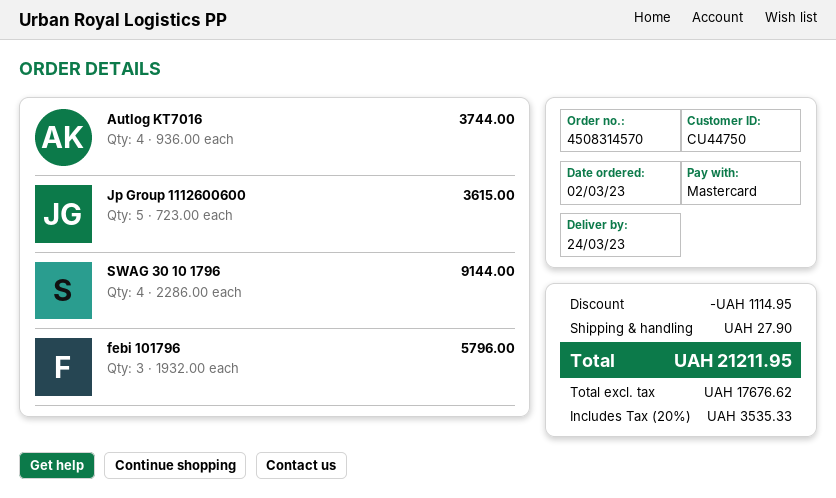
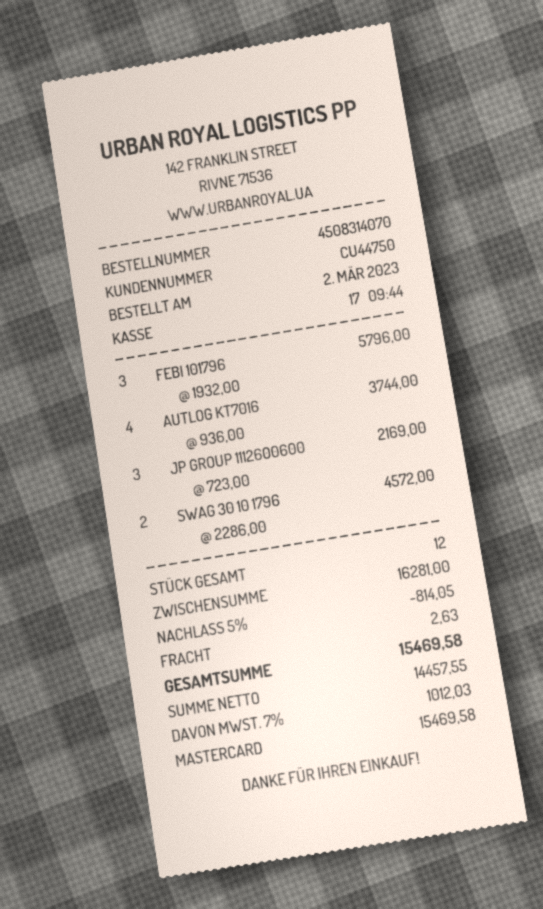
order number: 4508314570 -> 4508314070
Jp Group 1112600600: 5 x 723.00 = 3615.00 -> 3 x 723.00 = 2169.00
SWAG 30 10 1796: 4 x 2286.00 = 9144.00 -> 2 x 2286.00 = 4572.00
discount: 1114.95 -> 814.05
shipping: 27.90 -> 2.63
net: 17676.62 -> 14457.55
tax: 20% = 3535.33 -> 7% = 1012.03
total: 21211.95 -> 15469.58

